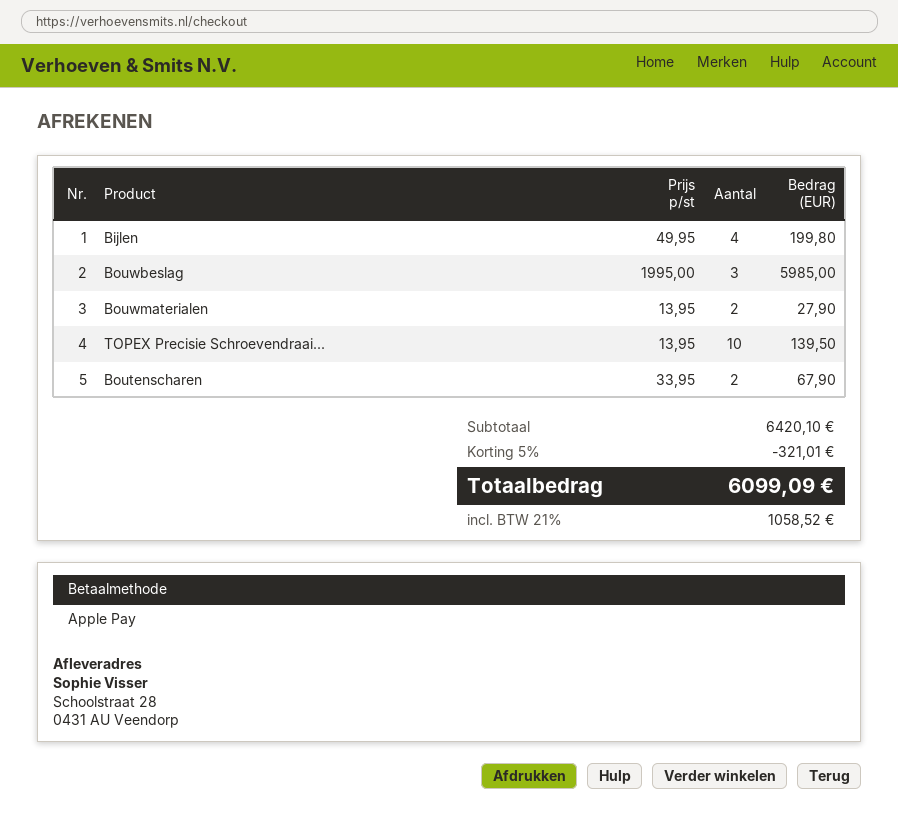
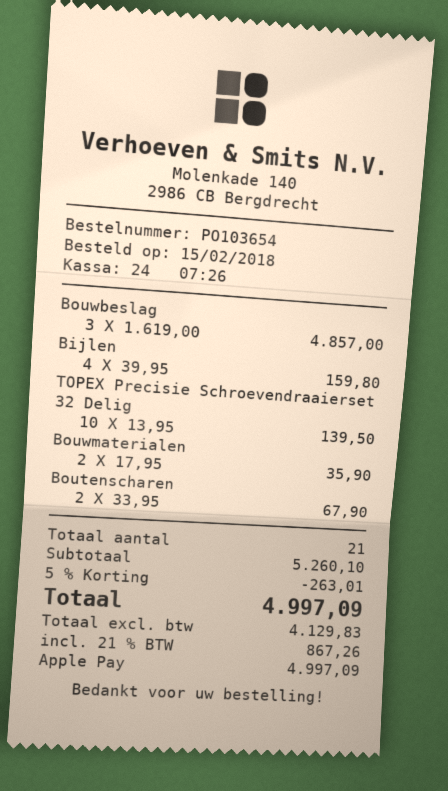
Bijlen: 4 x 49.95 = 199.80 -> 4 x 39.95 = 159.80
Bouwbeslag: 3 x 1995.00 = 5985.00 -> 3 x 1619.00 = 4857.00
Bouwmaterialen: 2 x 13.95 = 27.90 -> 2 x 17.95 = 35.90
subtotal: 6420.10 -> 5260.10
discount: 5% = 321.01 -> 5% = 263.01
tax: 21% = 1058.52 -> 21% = 867.26
total: 6099.09 -> 4997.09

